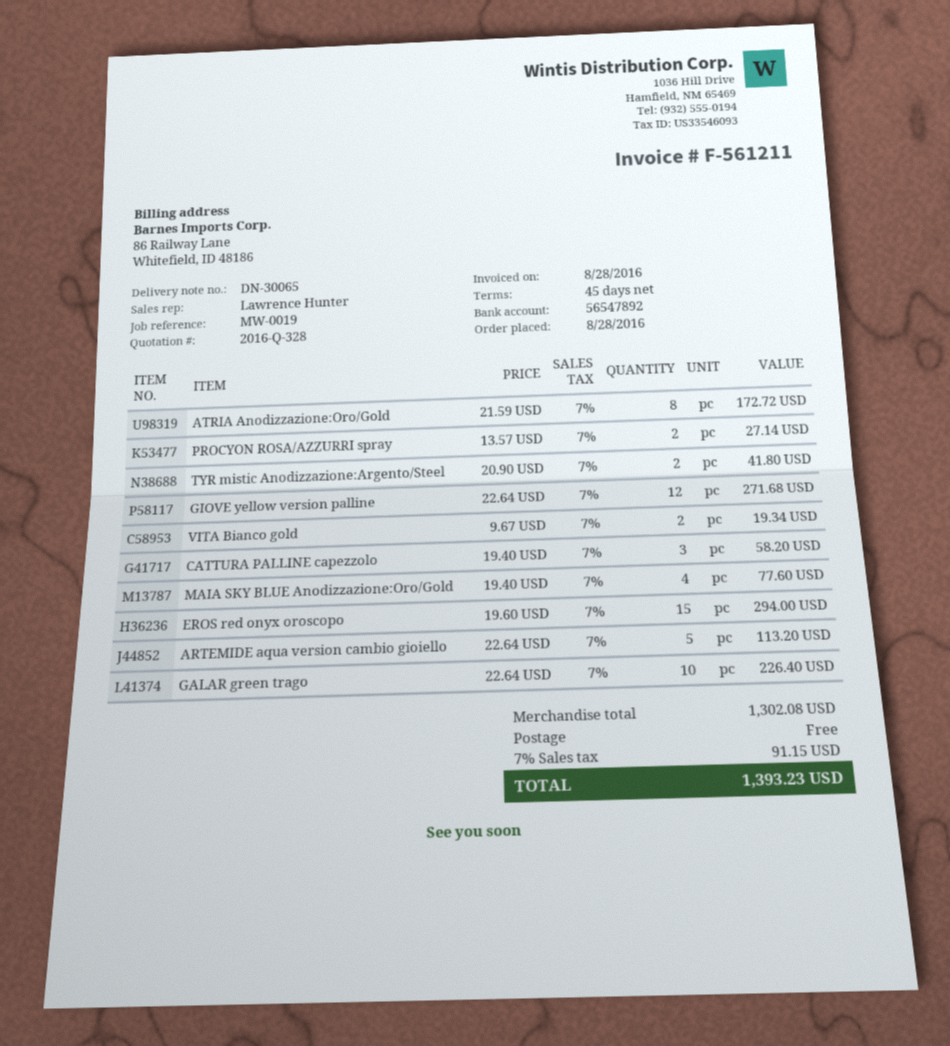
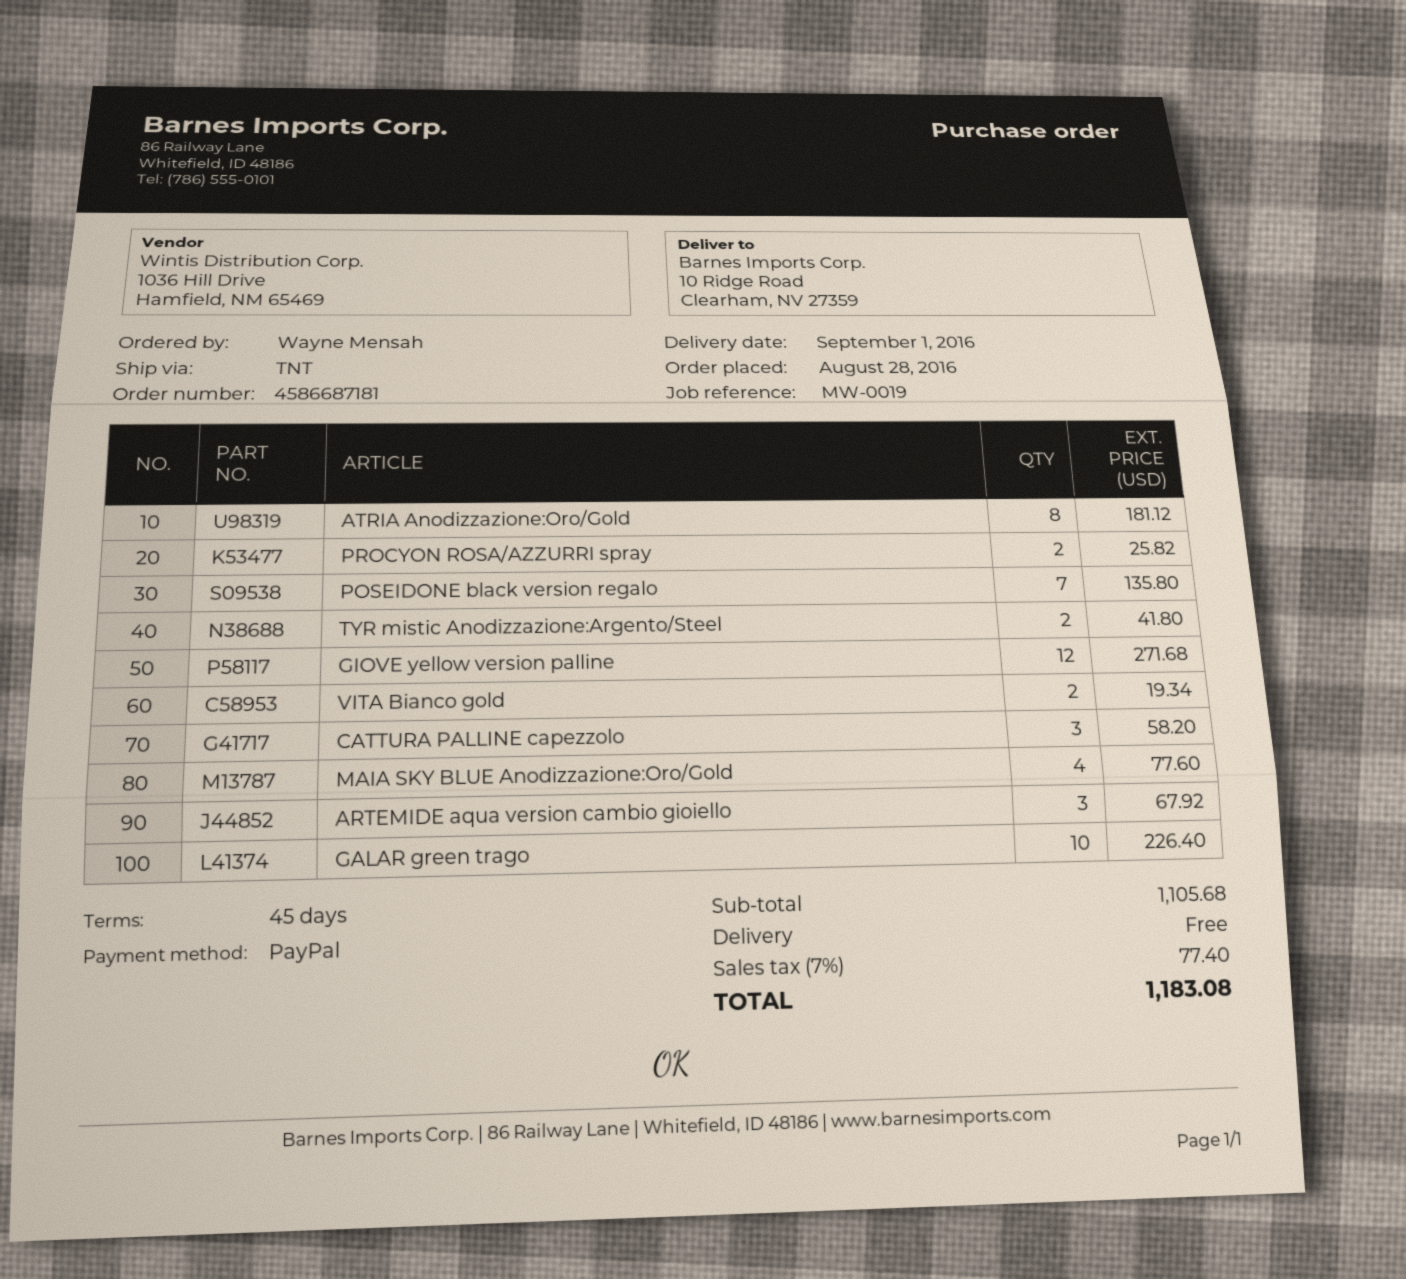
ATRIA Anodizzazione:Oro/Gold: 8 for 172.72 -> 8 for 181.12
PROCYON ROSA/AZZURRI spray: 2 for 27.14 -> 2 for 25.82
EROS red onyx oroscopo: 15 for 294.00 -> none
ARTEMIDE aqua version cambio gioiello: 5 for 113.20 -> 3 for 67.92
POSEIDONE black version regalo: none -> 7 for 135.80
subtotal: 1302.08 -> 1105.68
tax: 7% = 91.15 -> 7% = 77.40
total: 1393.23 -> 1183.08

